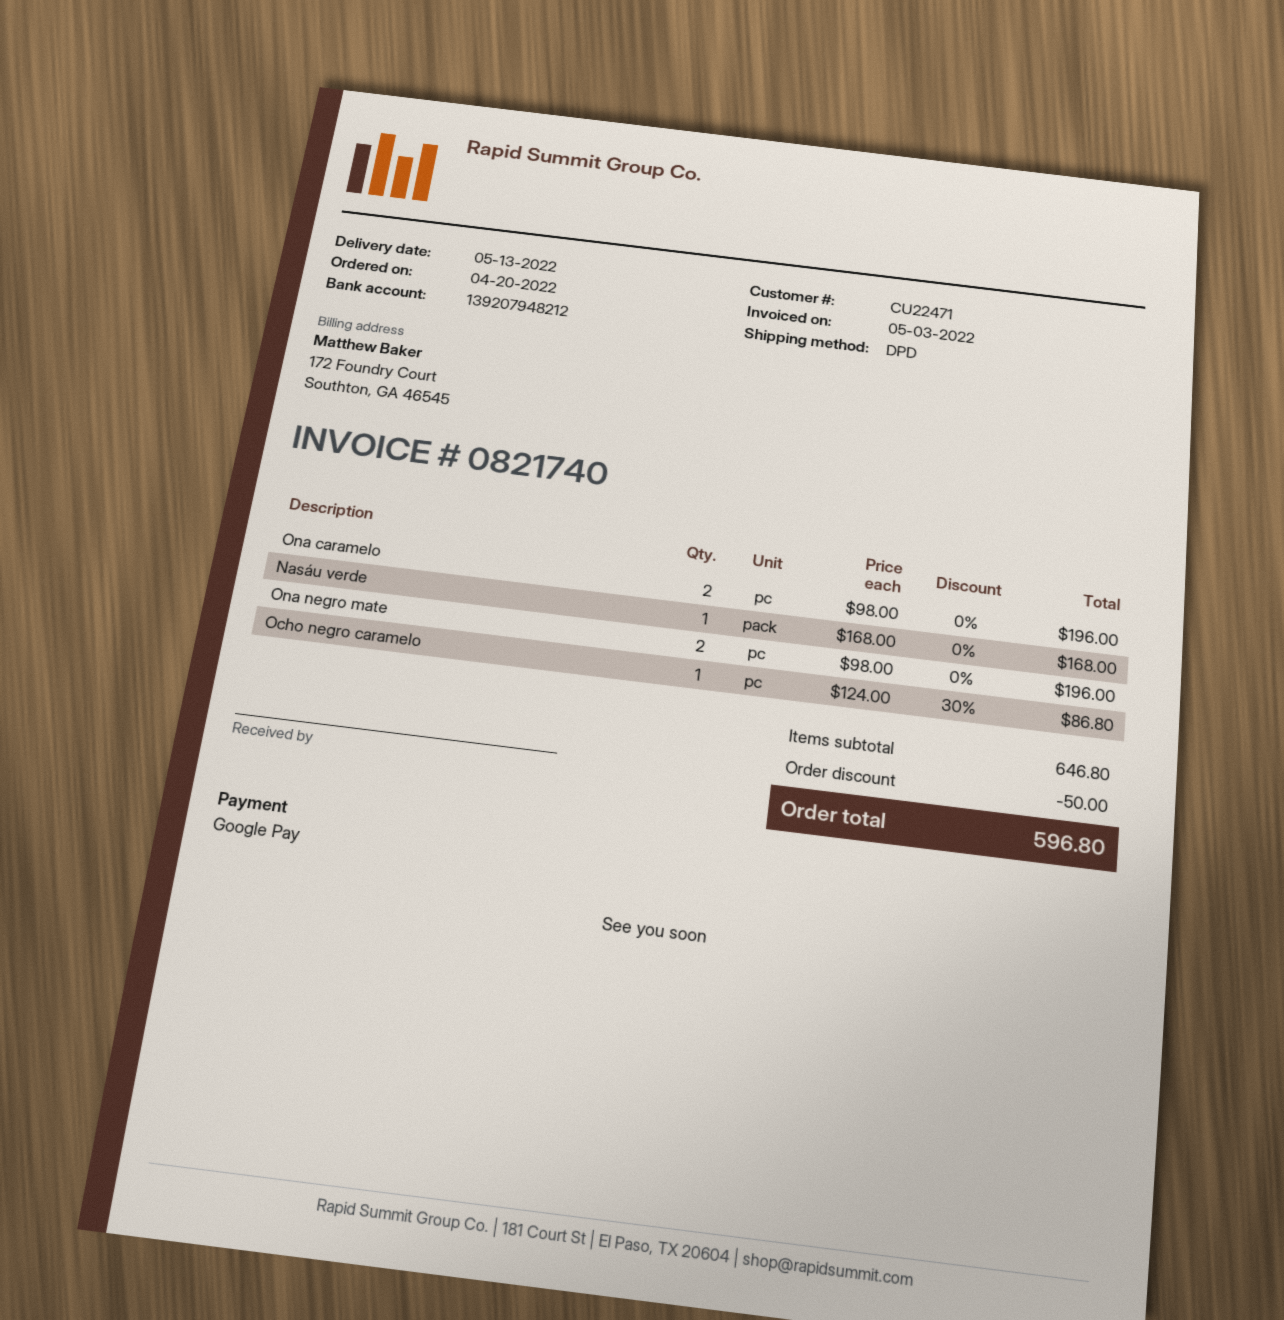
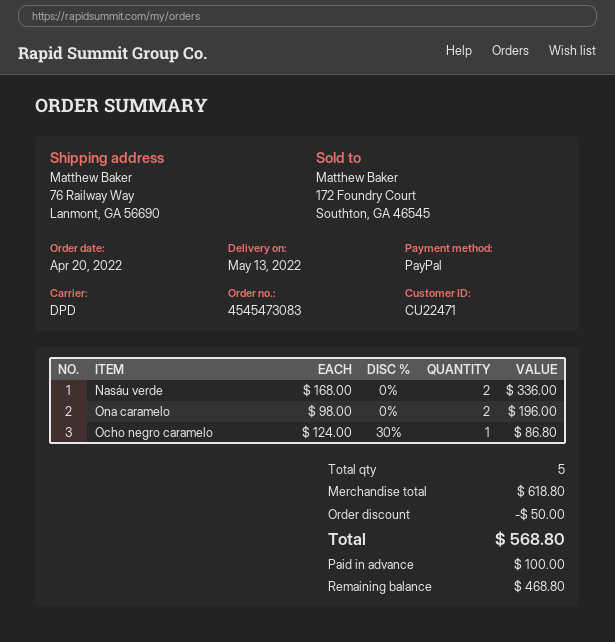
payment method: Google Pay -> PayPal
Nasáu verde: 1 x 168.00 = 168.00 -> 2 x 168.00 = 336.00
Ona negro mate: 2 x 98.00 = 196.00 -> none
subtotal: 646.80 -> 618.80
total: 596.80 -> 568.80

